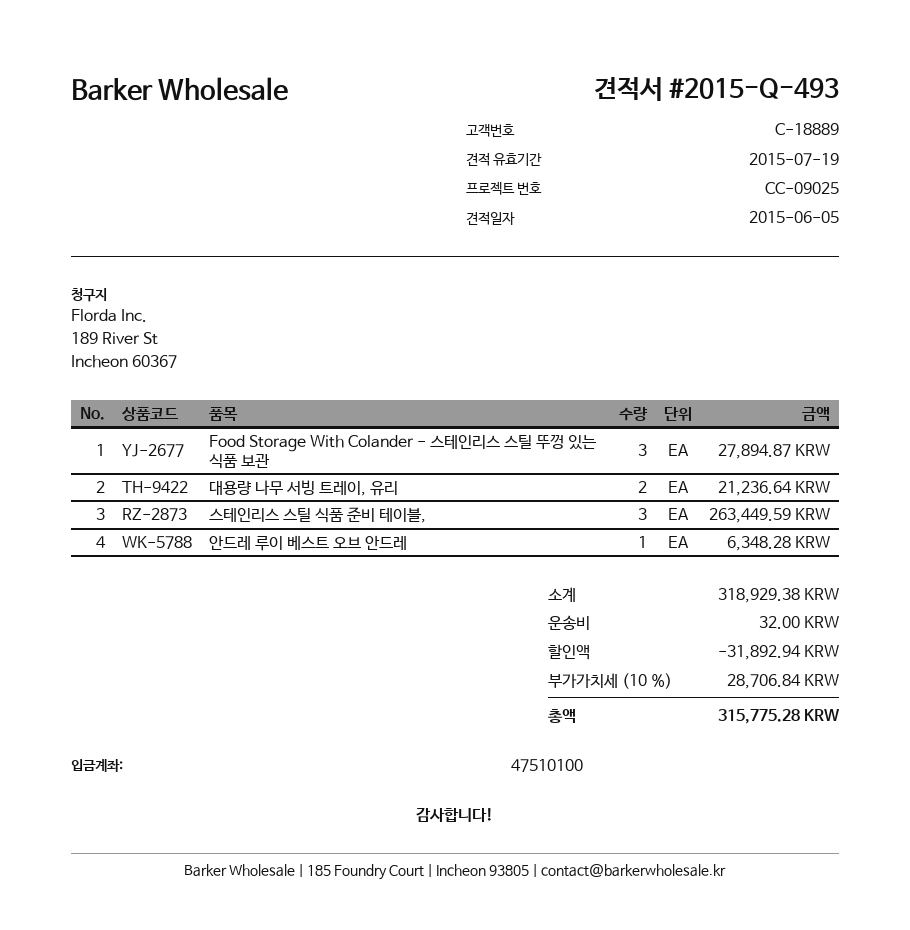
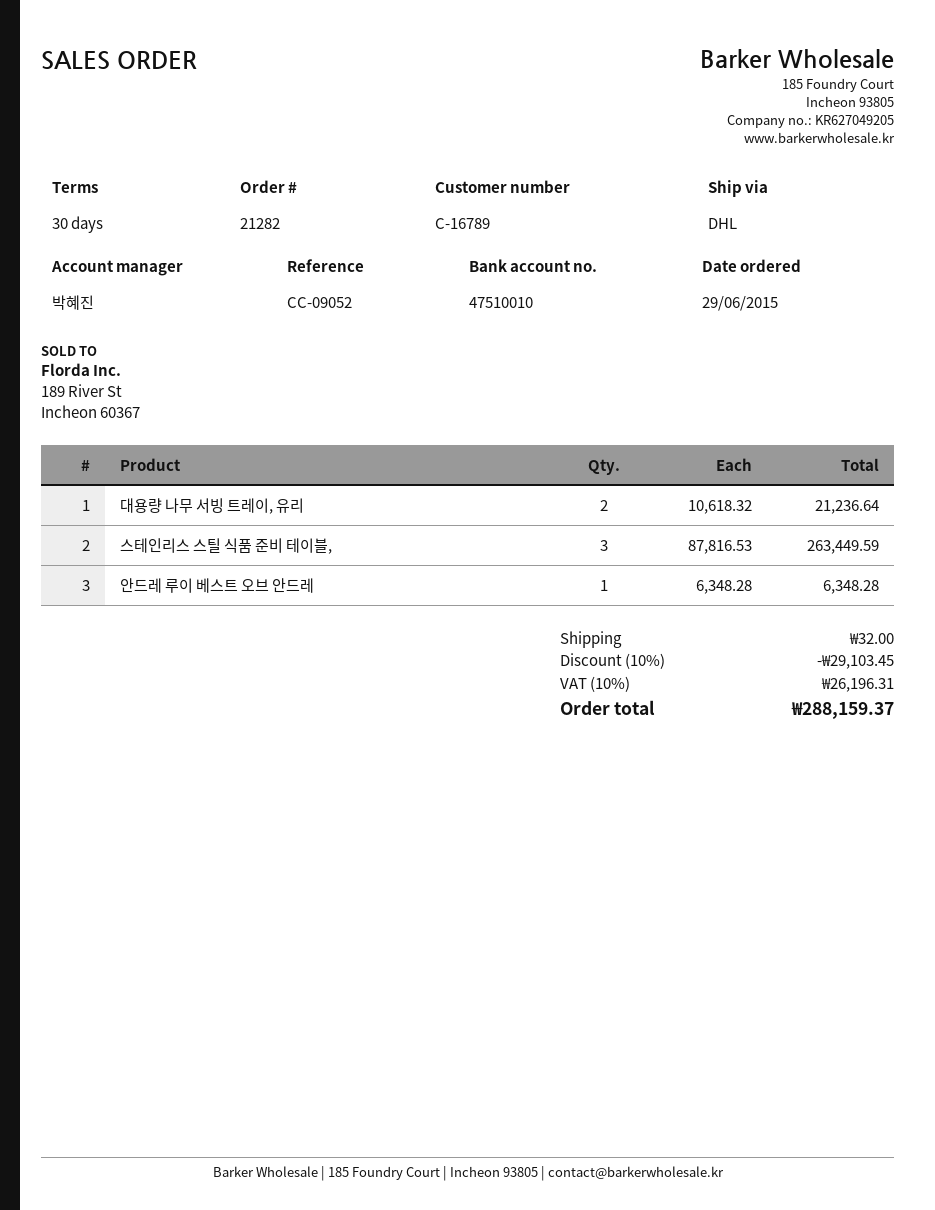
customer number: C-18889 -> C-16789
reference: CC-09025 -> CC-09052
bank account: 47510100 -> 47510010
Food Storage With Colander - 스테인리스 스틸 뚜껑 있는 식품 보관: 3 for 27894.87 -> none
discount: 31892.94 -> 29103.45
tax: 10% = 28706.84 -> 10% = 26196.31
total: 315775.28 -> 288159.37

